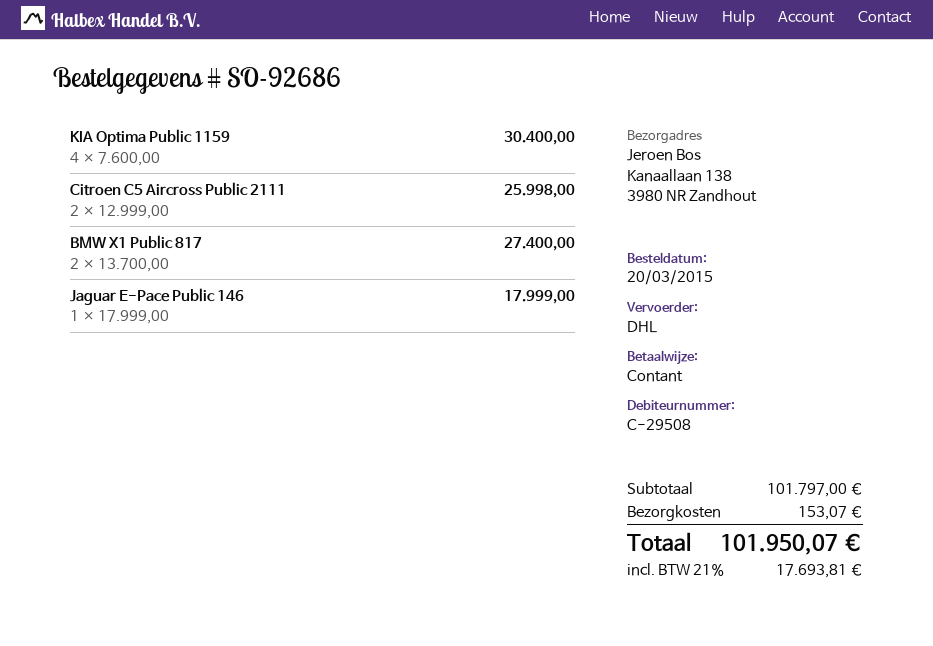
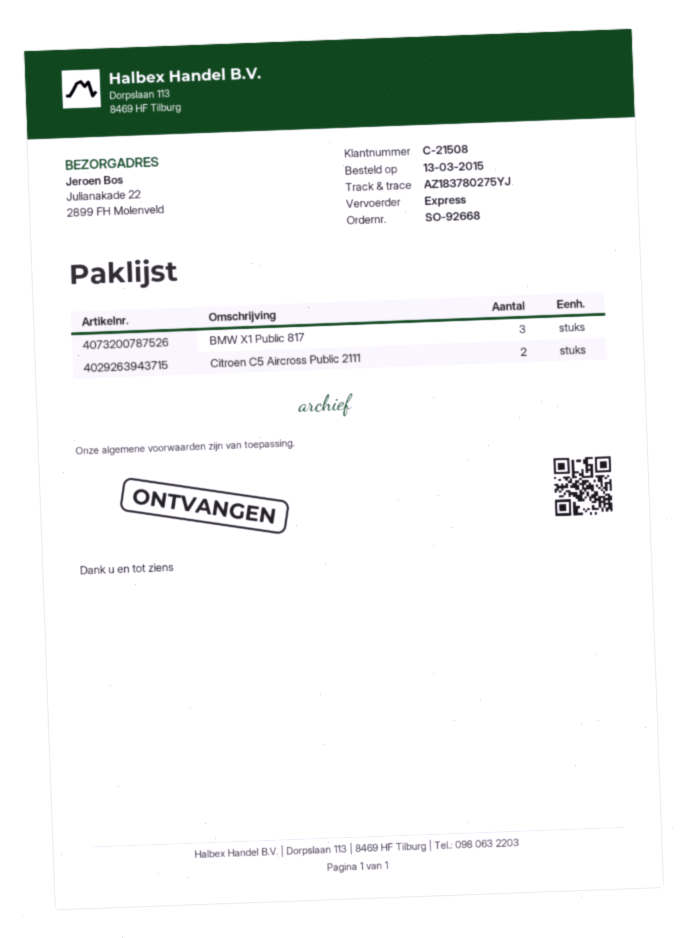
order number: SO-92686 -> SO-92668
order date: 2015-03-20 -> 2015-03-13
customer number: C-29508 -> C-21508
shipping method: DHL -> express
ship to: Kanaallaan 138, 3980 NR Zandhout -> Julianakade 22, 2899 FH Molenveld
KIA Optima Public 1159: 4 -> none
BMW X1 Public 817: 2 -> 3
Jaguar E-Pace Public 146: 1 -> none

